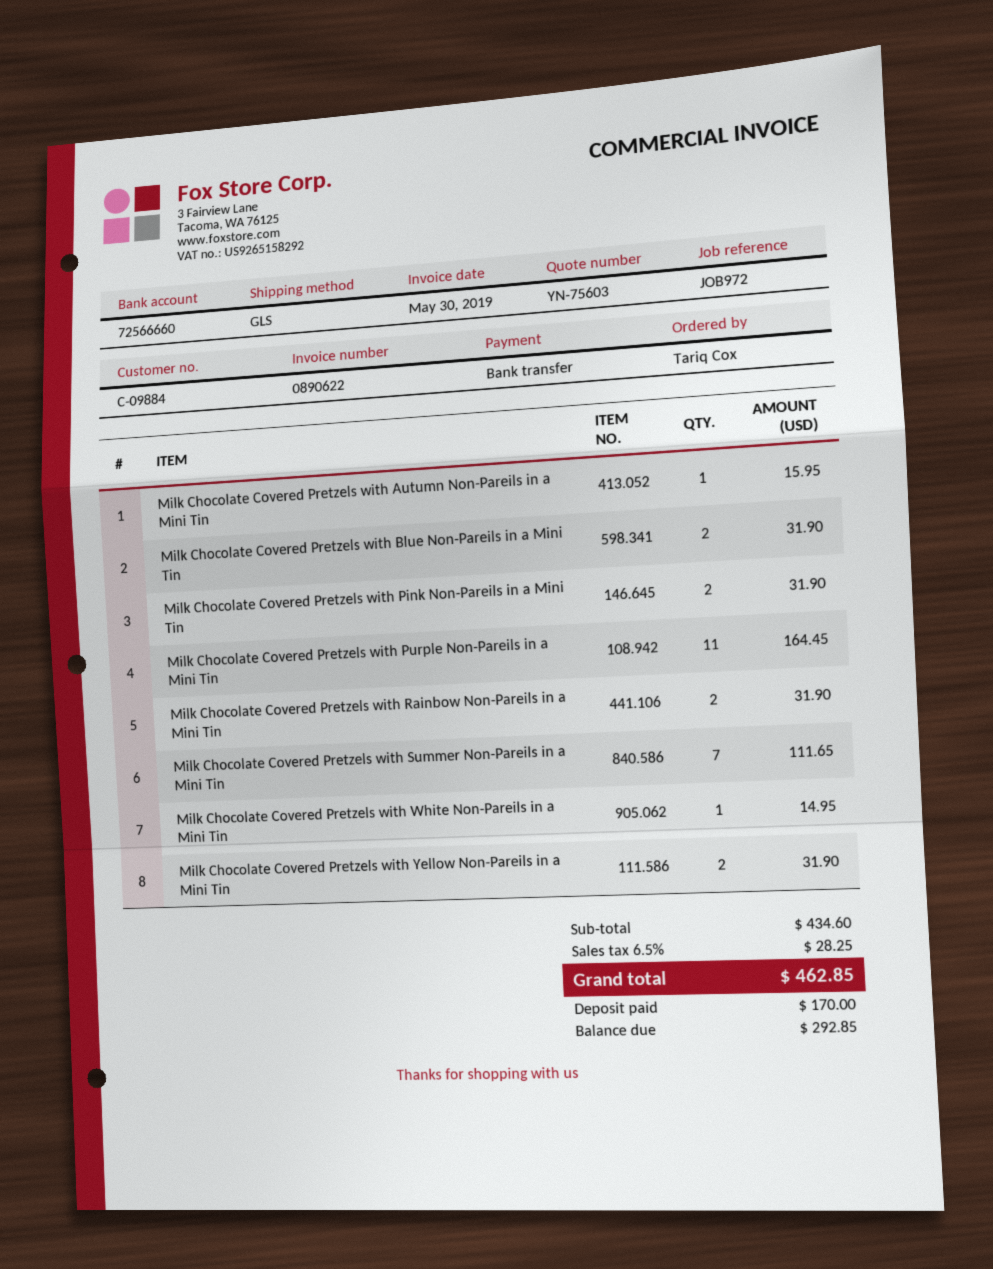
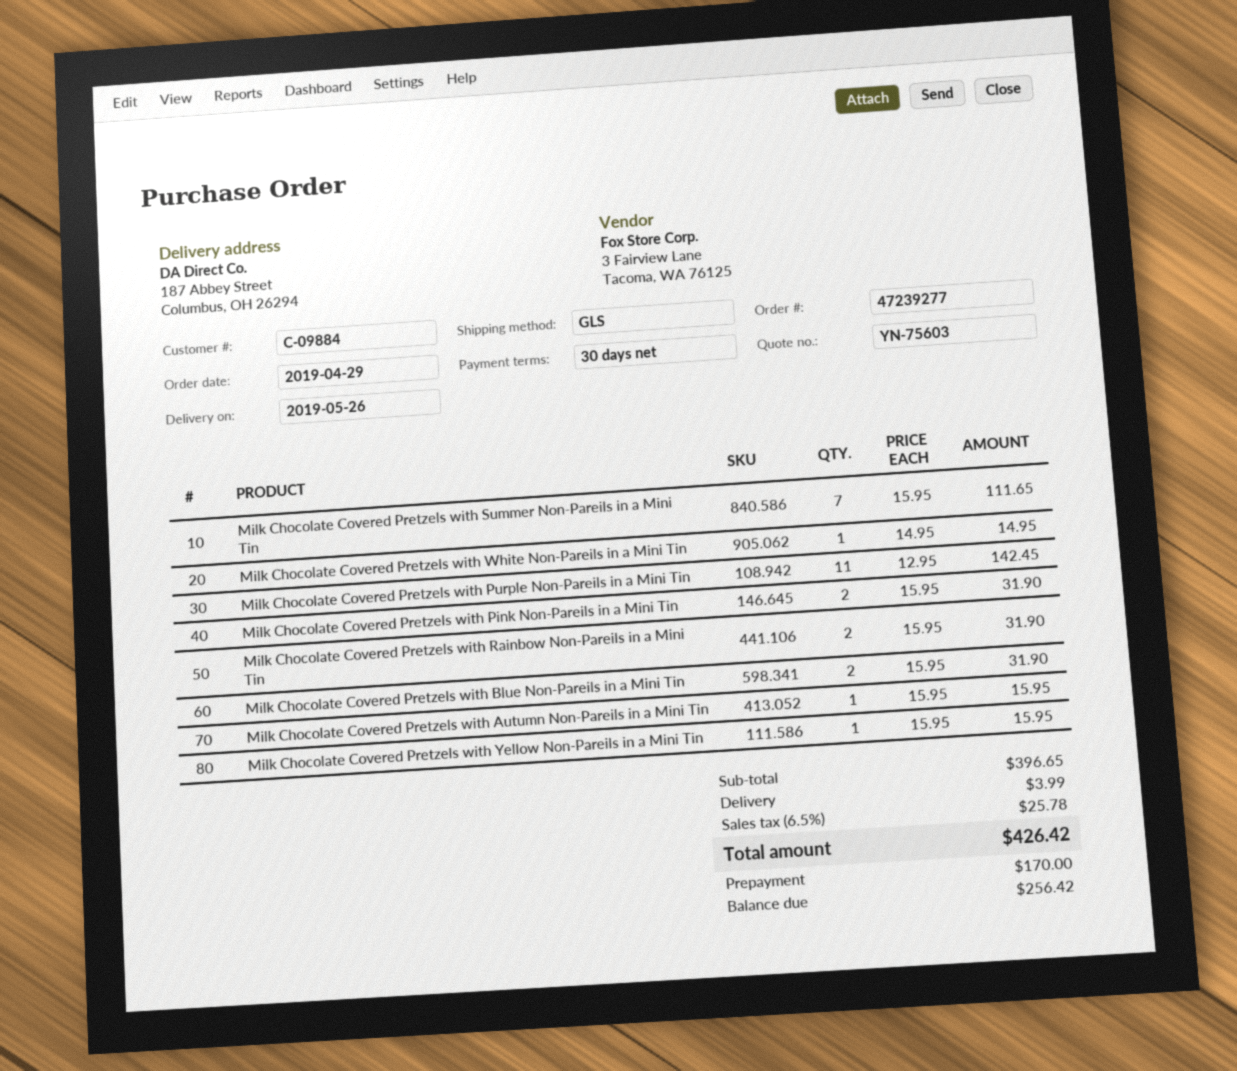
Milk Chocolate Covered Pretzels with Purple Non-Pareils in a Mini Tin: 11 for 164.45 -> 11 for 142.45
Milk Chocolate Covered Pretzels with Yellow Non-Pareils in a Mini Tin: 2 for 31.90 -> 1 for 15.95
subtotal: 434.60 -> 396.65
shipping: none -> 3.99
tax: 6.5% = 28.25 -> 6.5% = 25.78
total: 462.85 -> 426.42
balance: 292.85 -> 256.42

